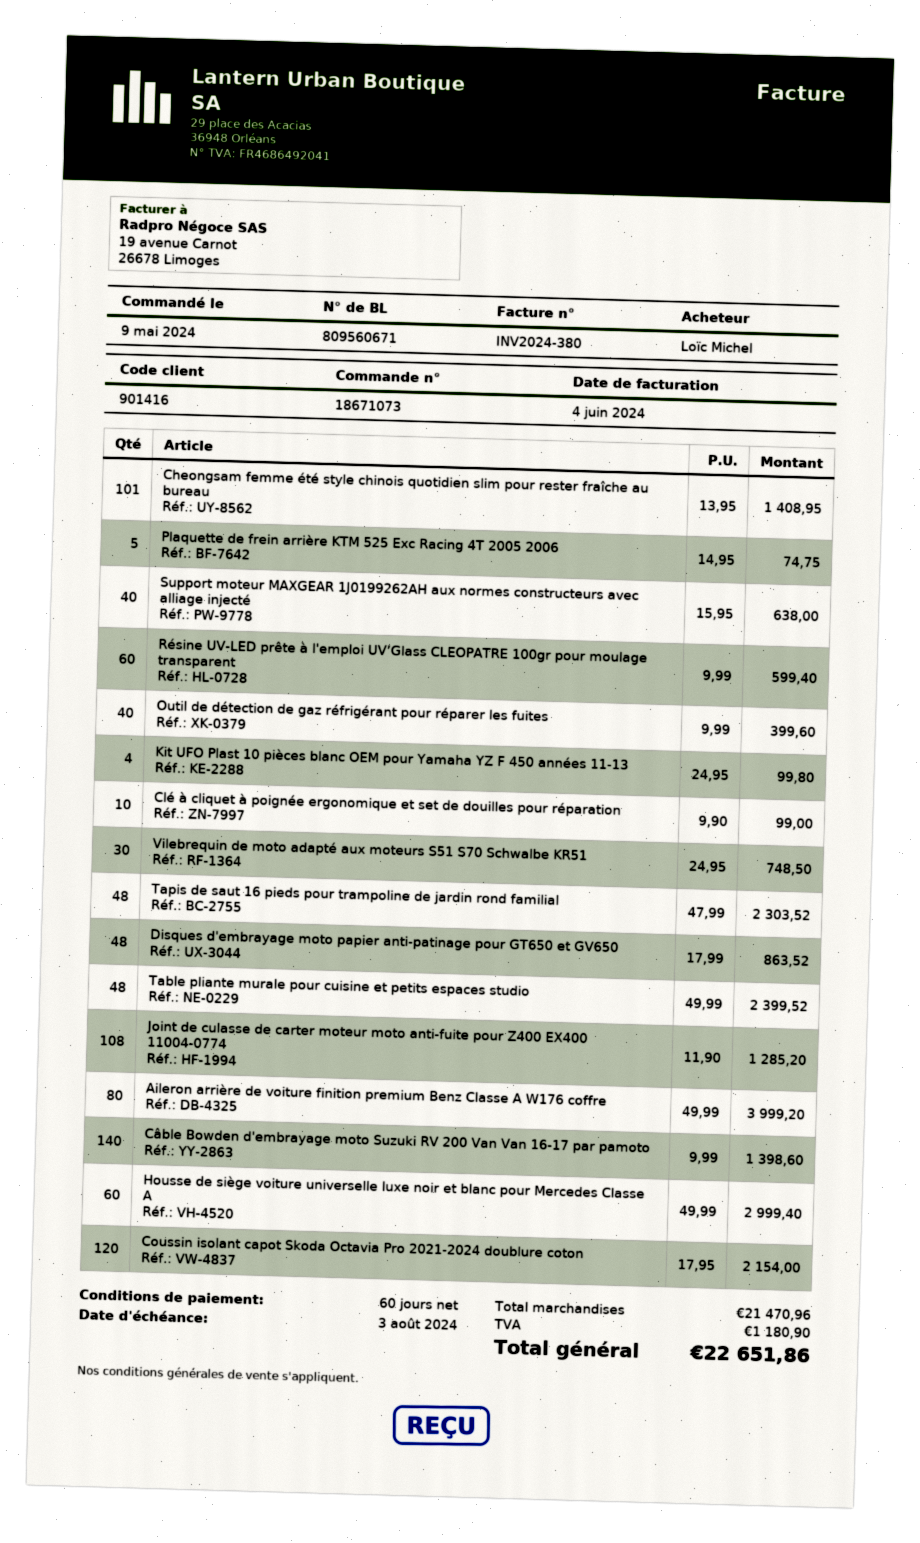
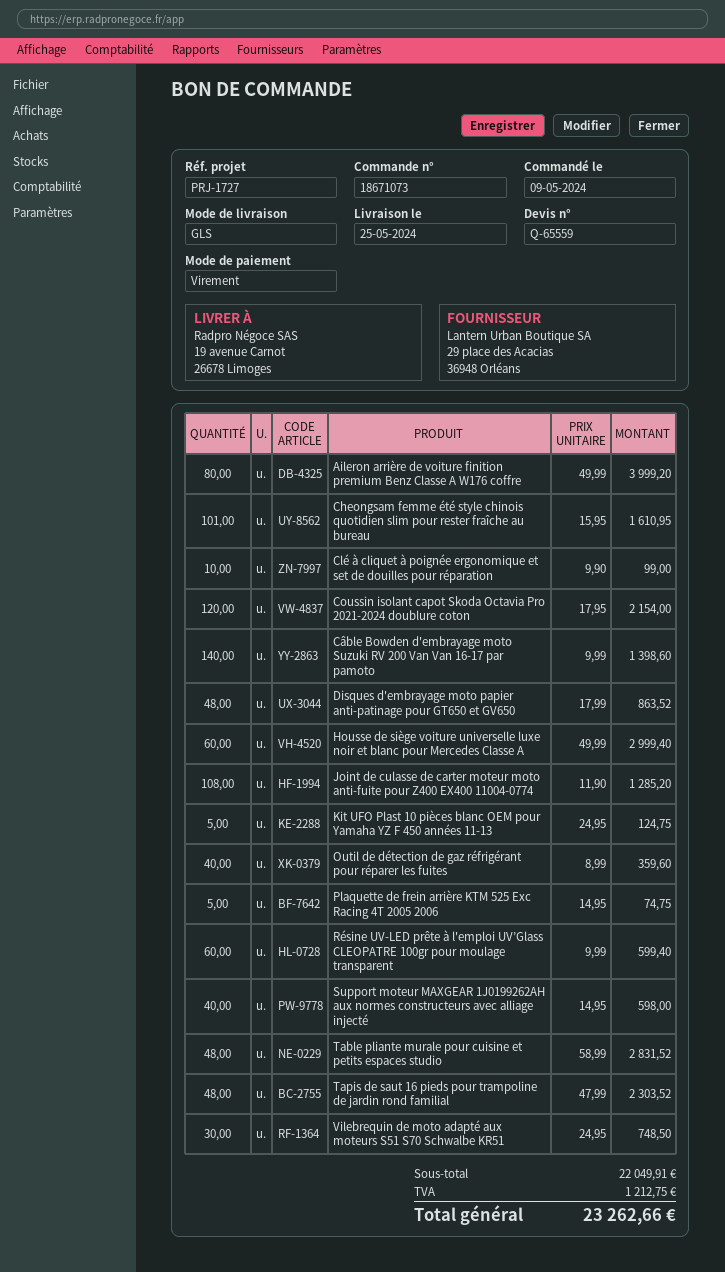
Cheongsam femme été style chinois quotidien slim pour rester fraîche au bureau: 101 x 13.95 = 1408.95 -> 101 x 15.95 = 1610.95
Support moteur MAXGEAR 1J0199262AH aux normes constructeurs avec alliage injecté: 40 x 15.95 = 638.00 -> 40 x 14.95 = 598.00
Outil de détection de gaz réfrigérant pour réparer les fuites: 40 x 9.99 = 399.60 -> 40 x 8.99 = 359.60
Kit UFO Plast 10 pièces blanc OEM pour Yamaha YZ F 450 années 11-13: 4 x 24.95 = 99.80 -> 5 x 24.95 = 124.75
Table pliante murale pour cuisine et petits espaces studio: 48 x 49.99 = 2399.52 -> 48 x 58.99 = 2831.52
subtotal: 21470.96 -> 22049.91
tax: 1180.90 -> 1212.75
total: 22651.86 -> 23262.66

